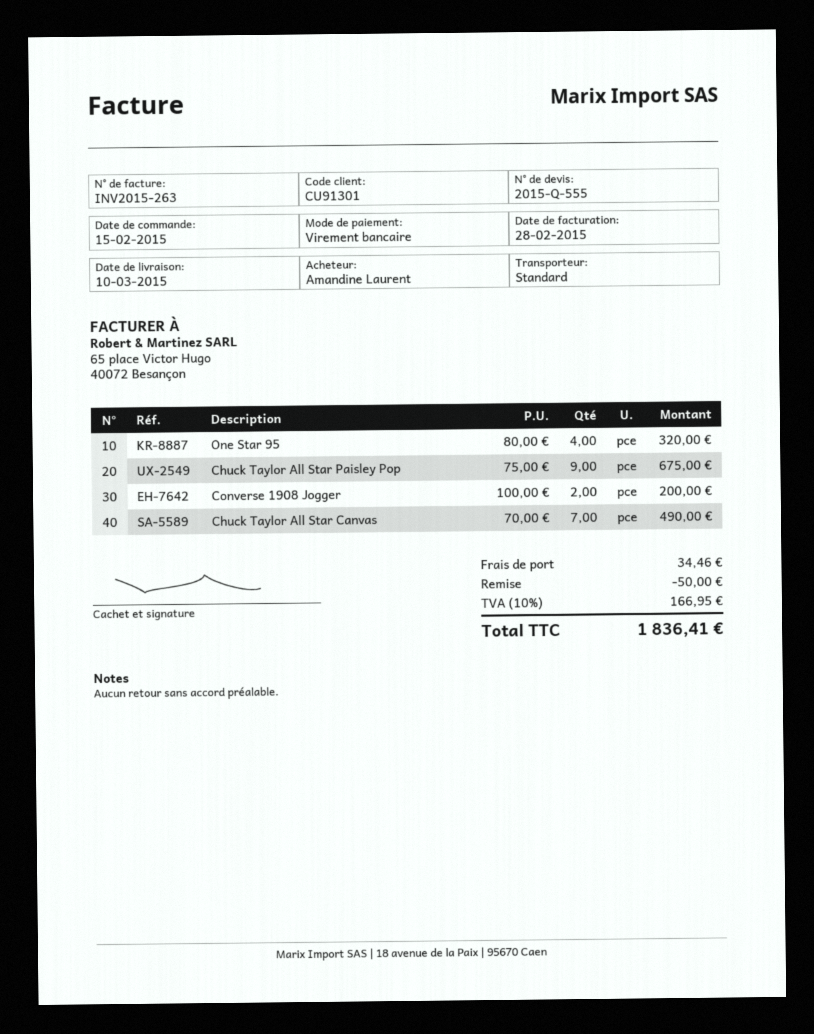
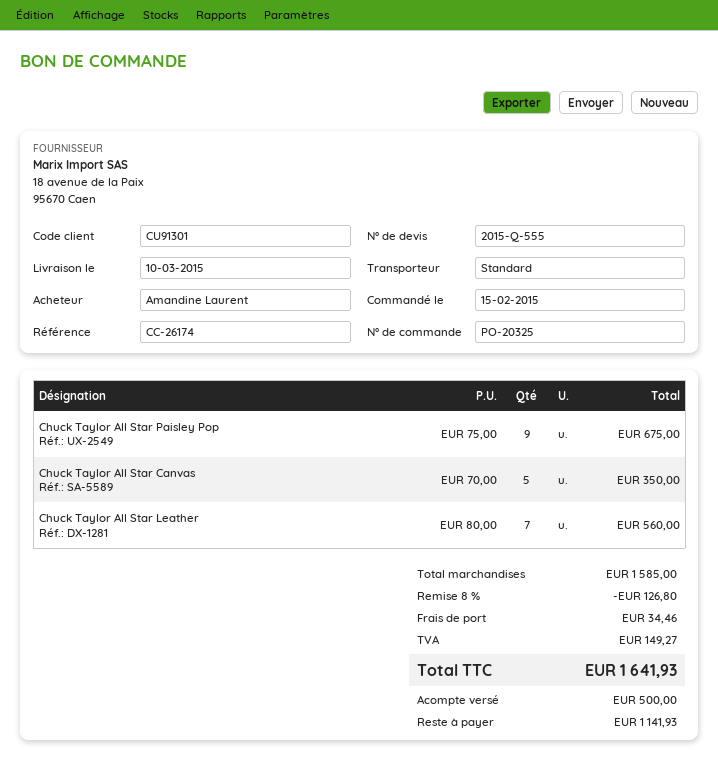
One Star 95: 4 x 80.00 = 320.00 -> none
Converse 1908 Jogger: 2 x 100.00 = 200.00 -> none
Chuck Taylor All Star Canvas: 7 x 70.00 = 490.00 -> 5 x 70.00 = 350.00
Chuck Taylor All Star Leather: none -> 7 x 80.00 = 560.00
discount: 50.00 -> 126.80
tax: 166.95 -> 149.27
total: 1836.41 -> 1641.93

